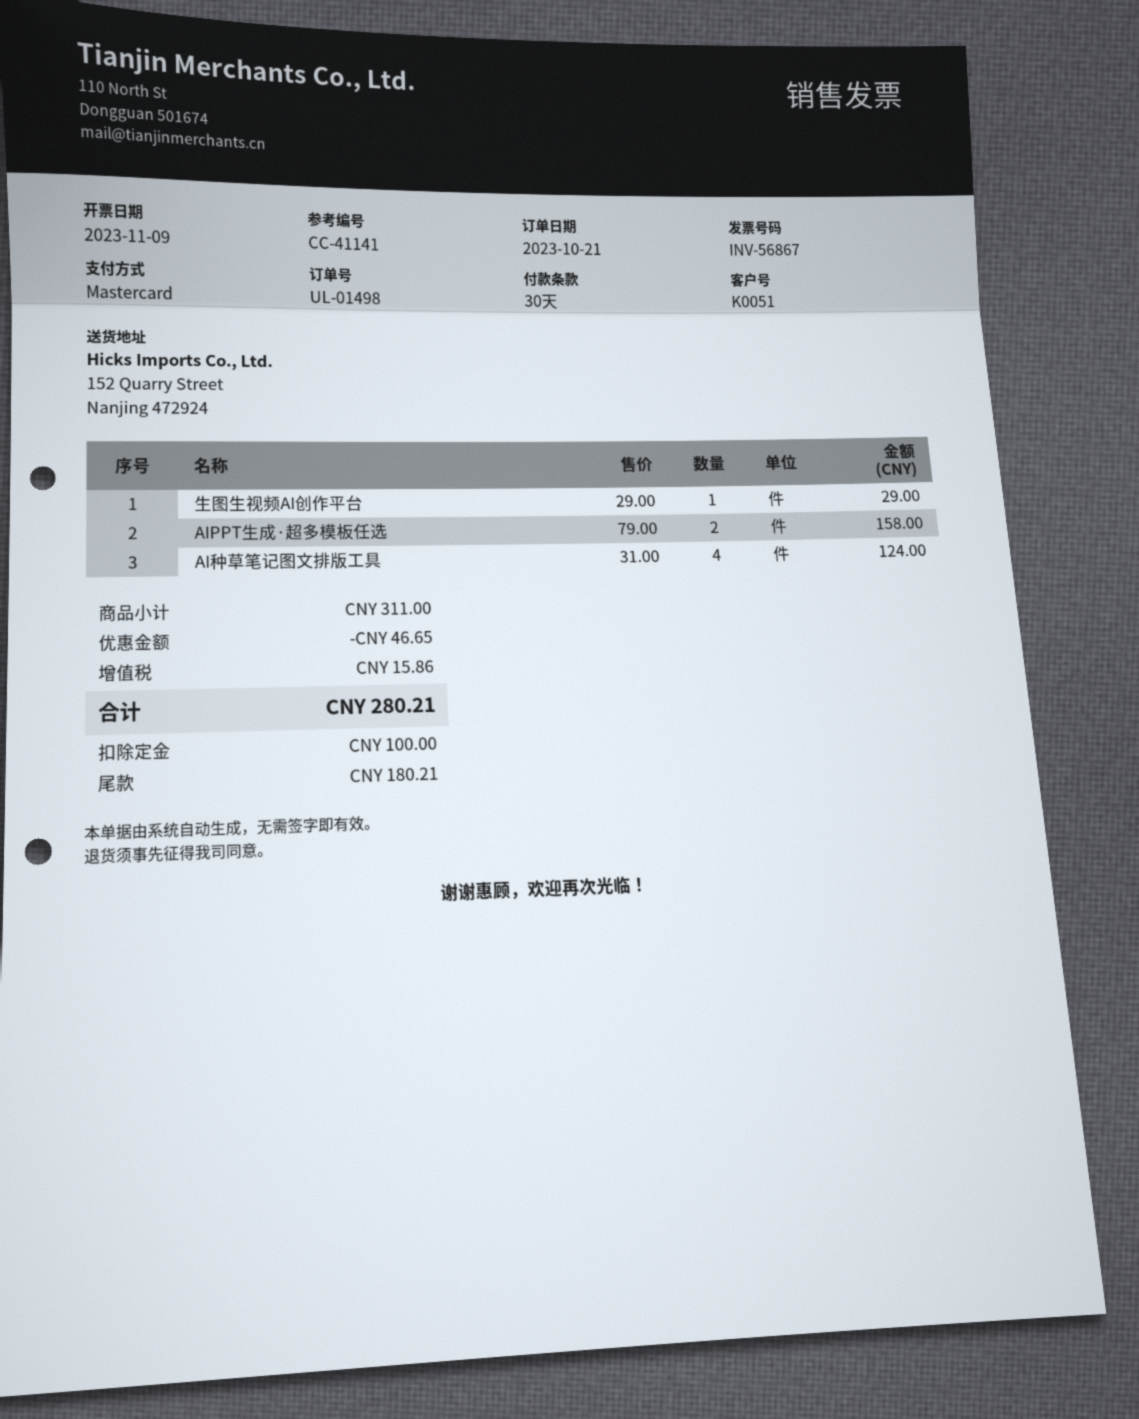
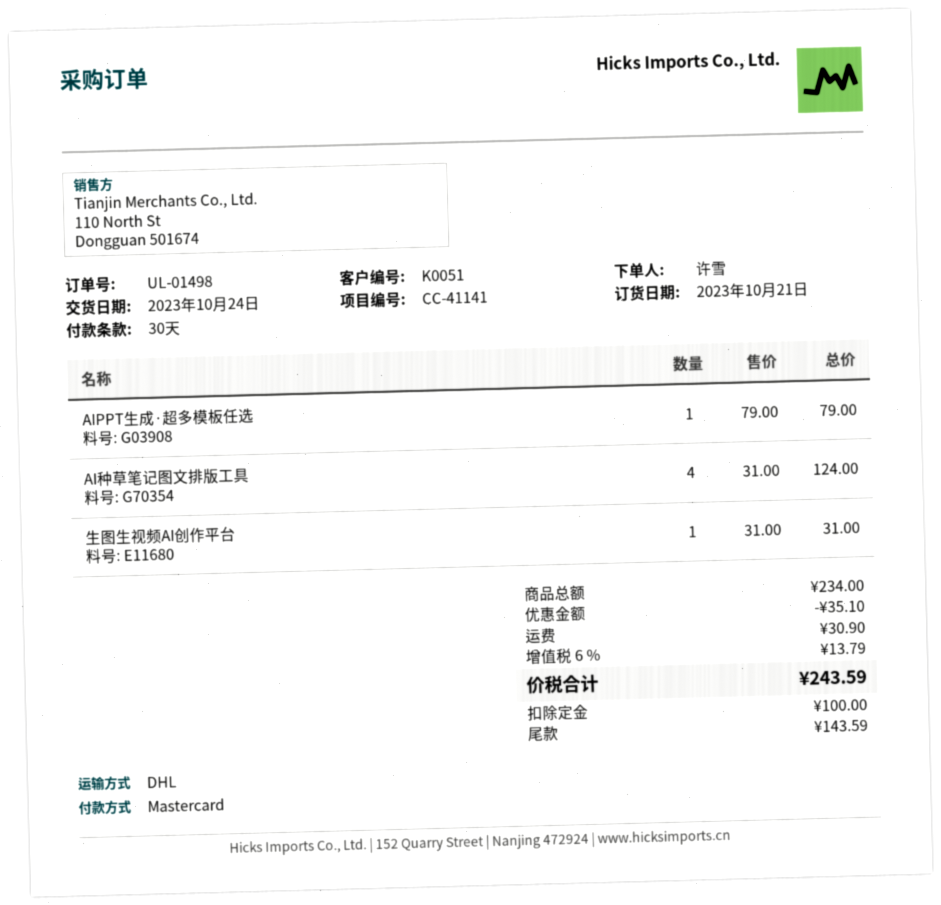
生图生视频AI创作平台: 1 x 29.00 = 29.00 -> 1 x 31.00 = 31.00
AIPPT生成·超多模板任选: 2 x 79.00 = 158.00 -> 1 x 79.00 = 79.00
subtotal: 311.00 -> 234.00
discount: 46.65 -> 35.10
shipping: none -> 30.90
tax: 15.86 -> 13.79
total: 280.21 -> 243.59
balance: 180.21 -> 143.59

